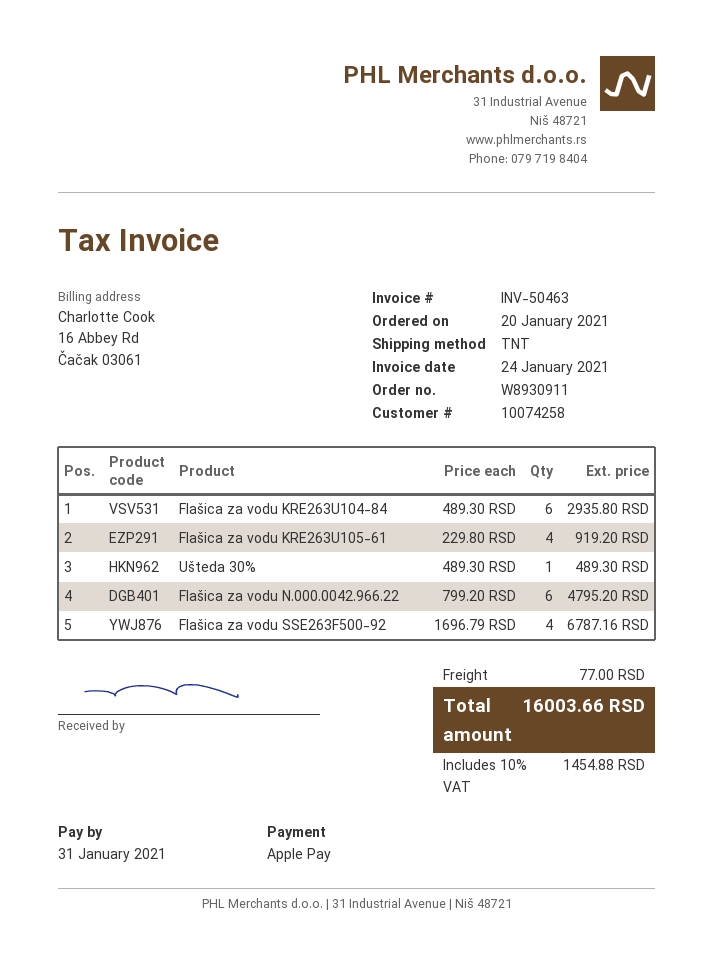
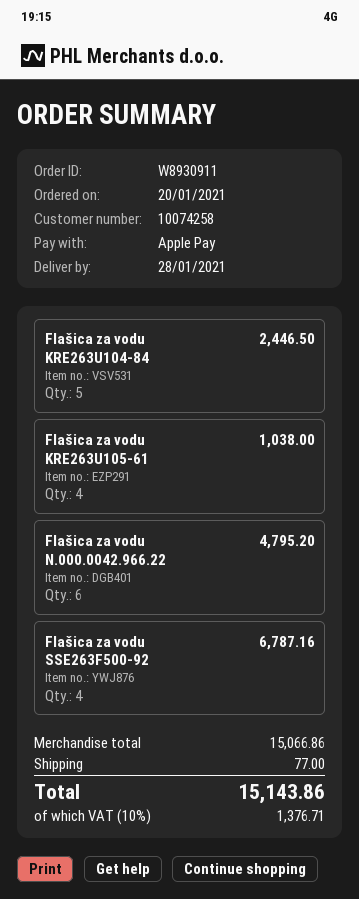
Flašica za vodu KRE263U104-84: 6 for 2935.80 -> 5 for 2446.50
Flašica za vodu KRE263U105-61: 4 for 919.20 -> 4 for 1038.00
Ušteda 30%: 1 for 489.30 -> none
tax: 10% = 1454.88 -> 10% = 1376.71
total: 16003.66 -> 15143.86

